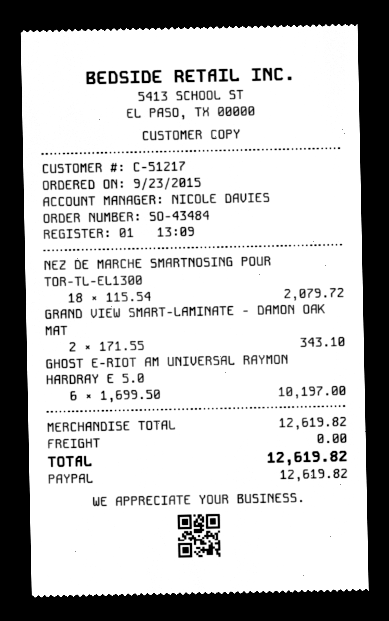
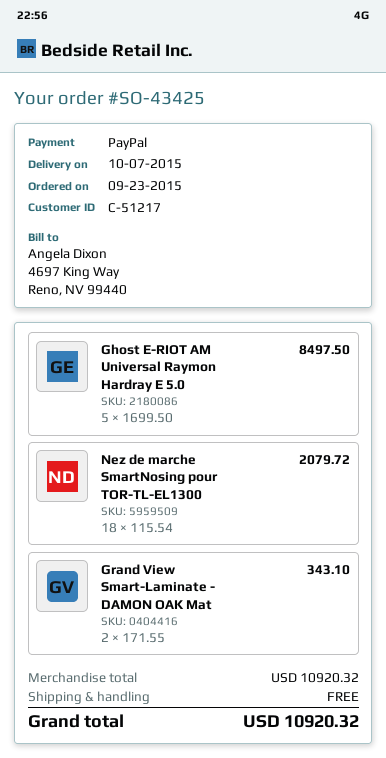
order number: SO-43484 -> SO-43425
GHOST E-RIOT AM UNIVERSAL RAYMON HARDRAY E 5.0: 6 x 1699.50 = 10197.00 -> 5 x 1699.50 = 8497.50
subtotal: 12619.82 -> 10920.32
total: 12619.82 -> 10920.32

